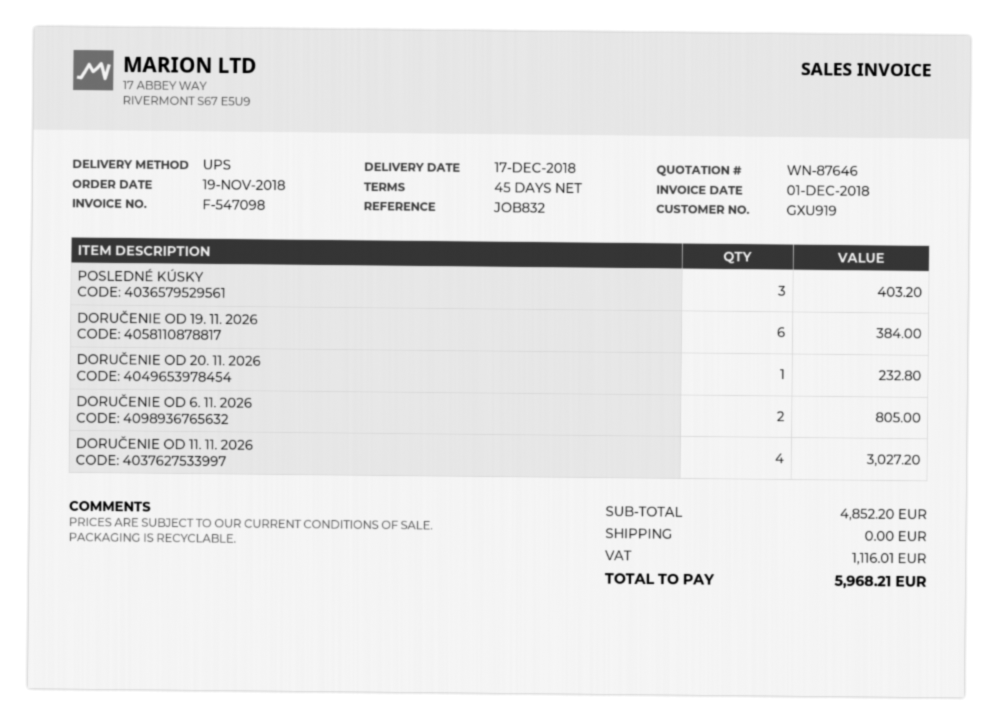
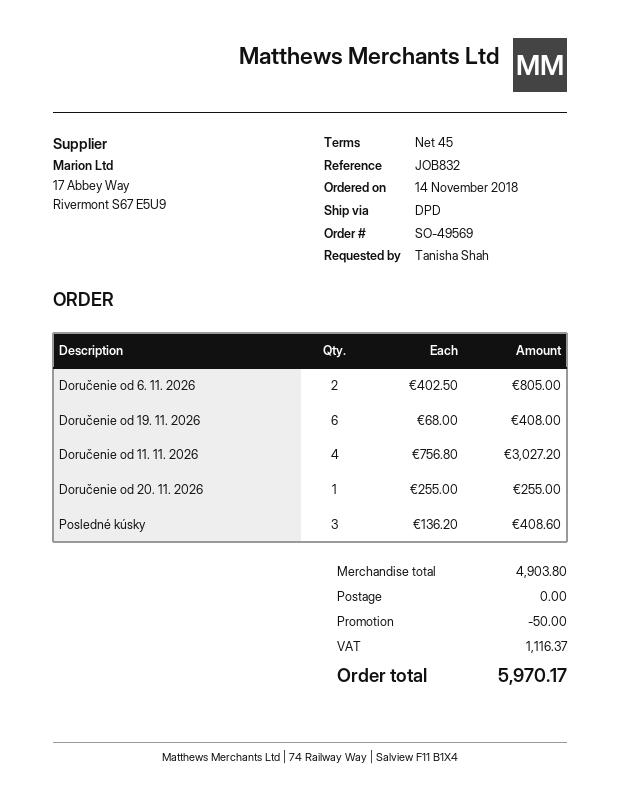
order date: 2018-11-19 -> 2018-11-14
shipping method: UPS -> DPD
POSLEDNÉ KÚSKY: 3 for 403.20 -> 3 for 408.60
DORUČENIE OD 19. 11. 2026: 6 for 384.00 -> 6 for 408.00
DORUČENIE OD 20. 11. 2026: 1 for 232.80 -> 1 for 255.00
subtotal: 4852.20 -> 4903.80
discount: none -> 50.00
tax: 1116.01 -> 1116.37
total: 5968.21 -> 5970.17

